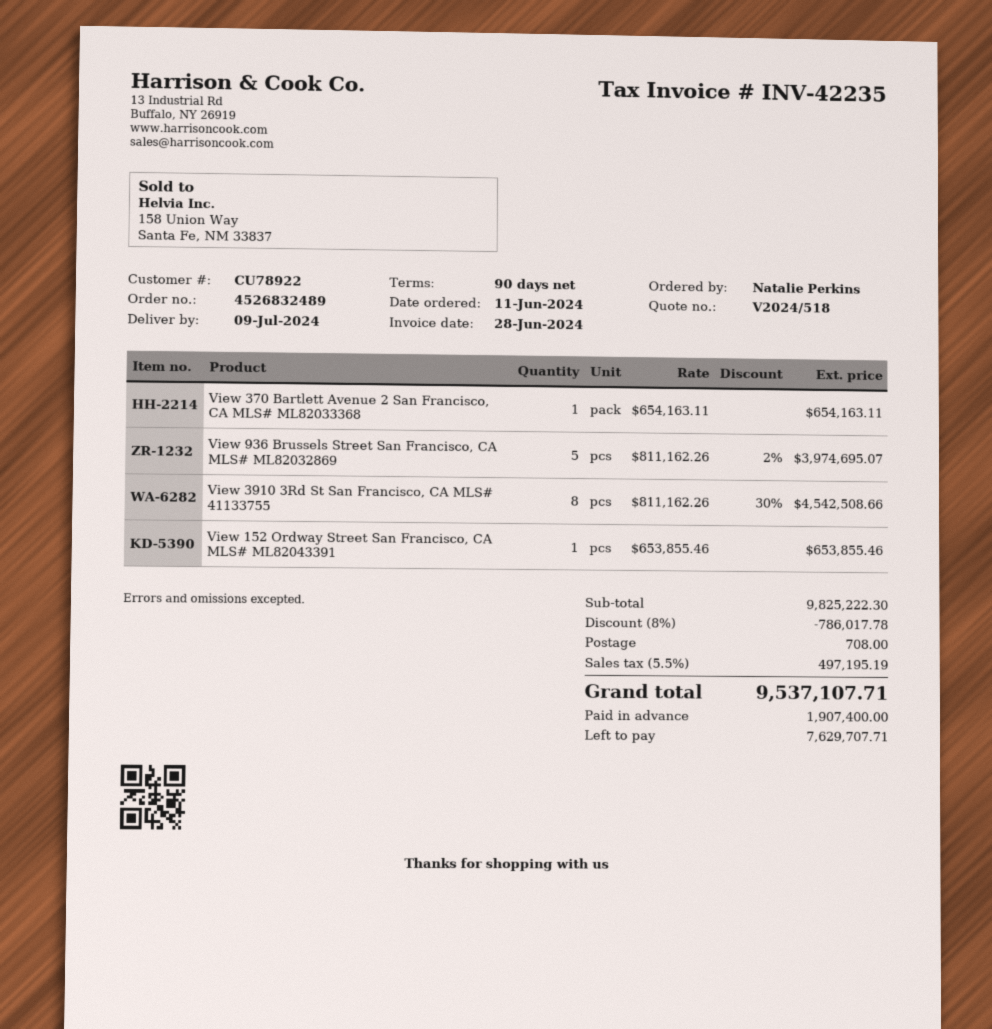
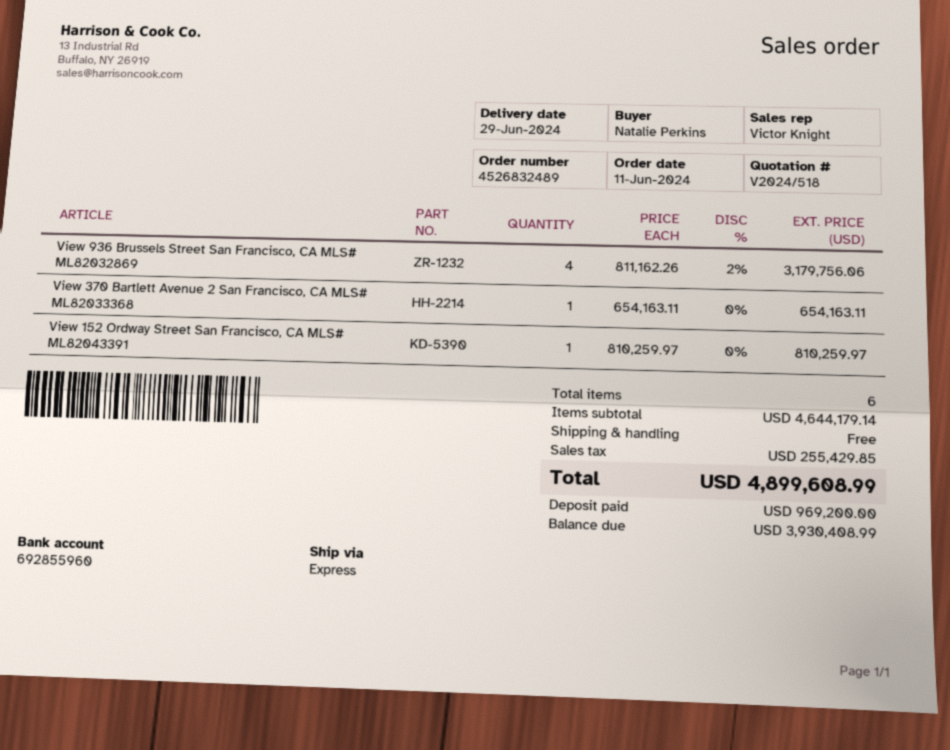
delivery date: 2024-07-09 -> 2024-06-29
View 936 Brussels Street San Francisco, CA MLS# ML82032869: 5 x 811162.26 - 2% = 3974695.07 -> 4 x 811162.26 - 2% = 3179756.06
View 3910 3Rd St San Francisco, CA MLS# 41133755: 8 x 811162.26 - 30% = 4542508.66 -> none
View 152 Ordway Street San Francisco, CA MLS# ML82043391: 1 x 653855.46 = 653855.46 -> 1 x 810259.97 = 810259.97
subtotal: 9825222.30 -> 4644179.14
discount: 8% = 786017.78 -> none
shipping: 708.00 -> 0.00
tax: 497195.19 -> 255429.85
total: 9537107.71 -> 4899608.99
deposit: 1907400.00 -> 969200.00
balance: 7629707.71 -> 3930408.99

